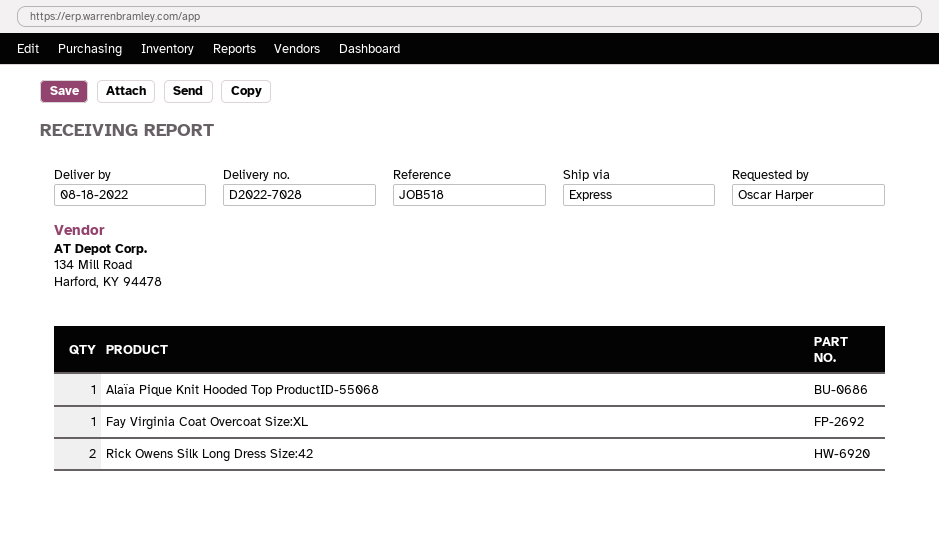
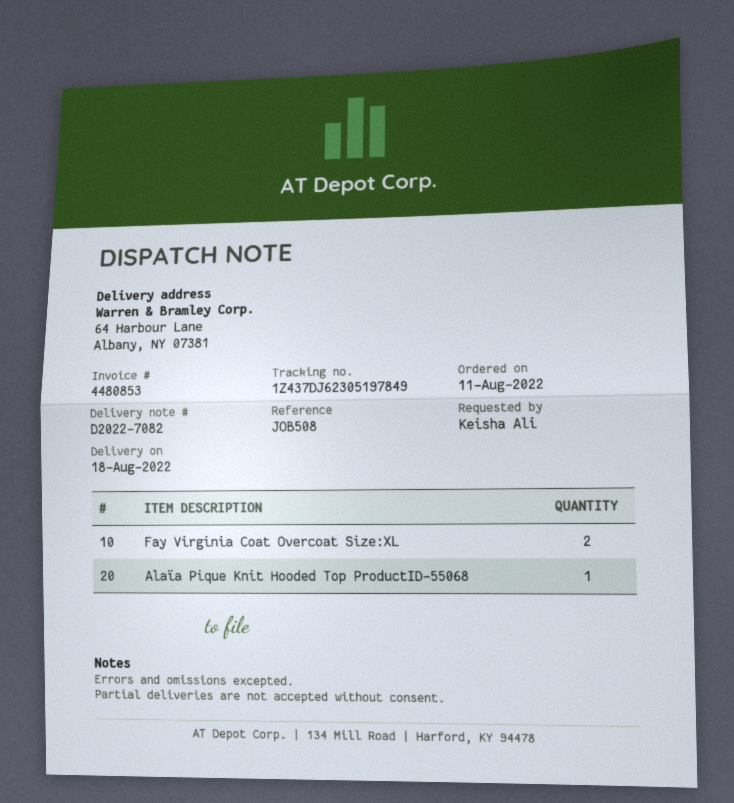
delivery note number: D2022-7028 -> D2022-7082
reference: JOB518 -> JOB508
ordered by: Oscar Harper -> Keisha Ali
Fay Virginia Coat Overcoat Size:XL: 1 -> 2
Rick Owens Silk Long Dress Size:42: 2 -> none

